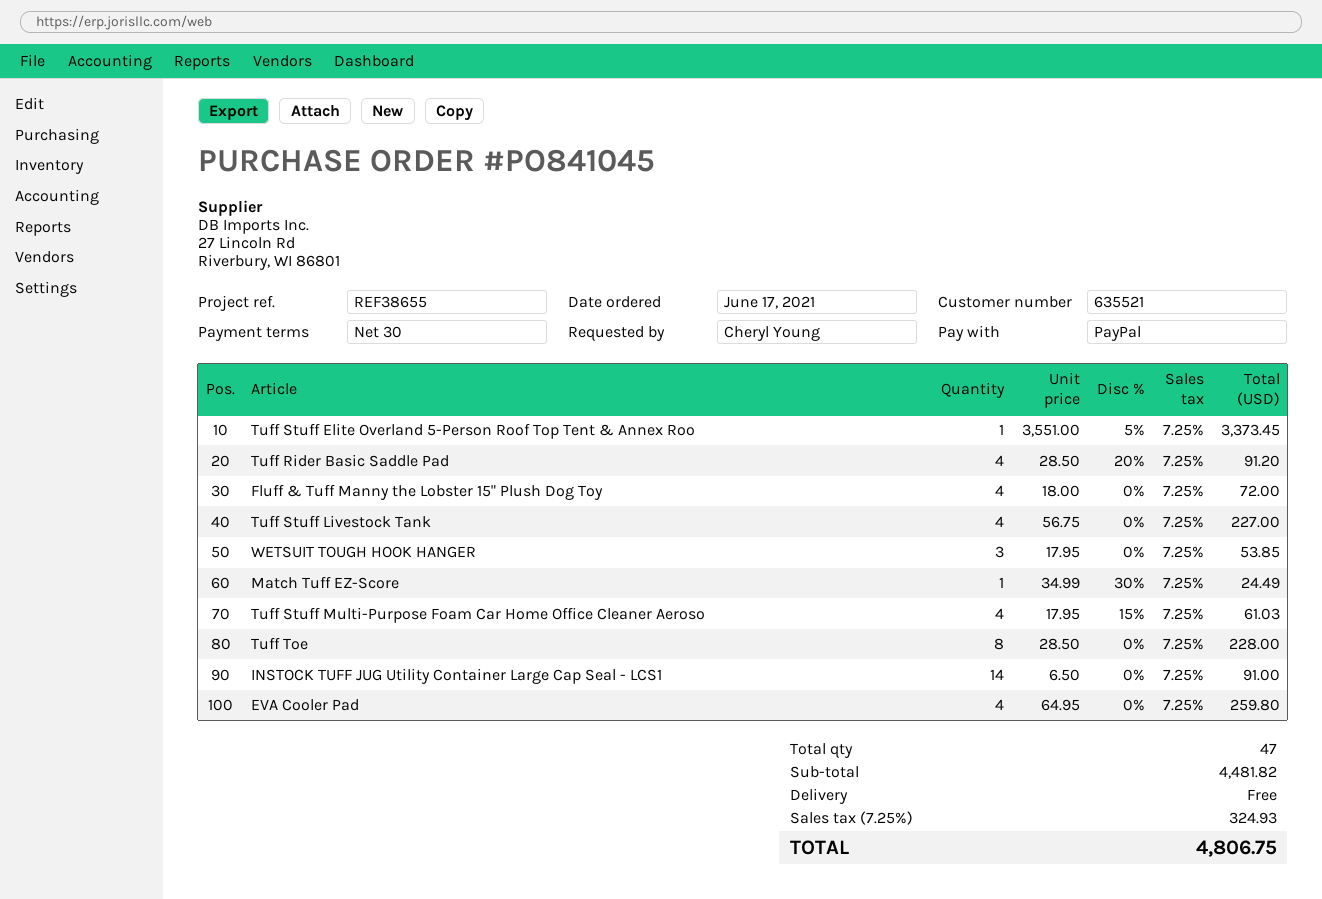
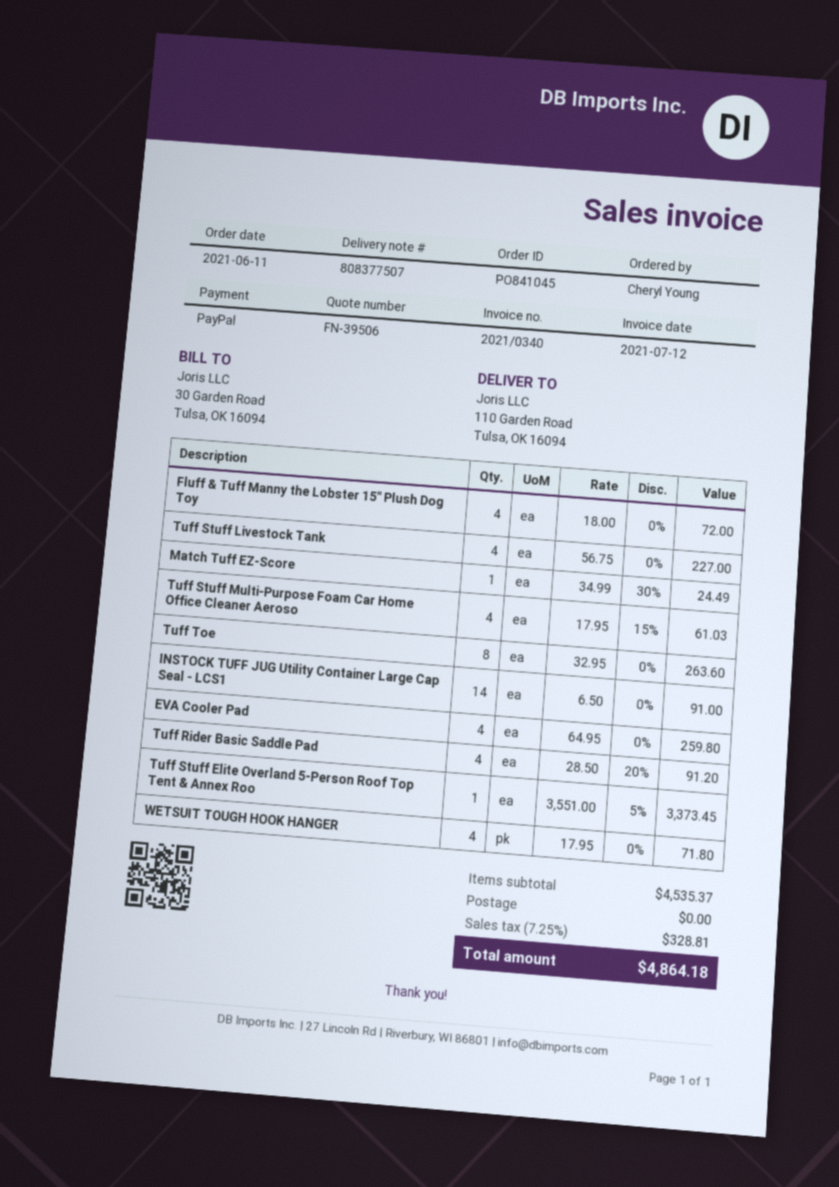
order date: 2021-06-17 -> 2021-06-11
WETSUIT TOUGH HOOK HANGER: 3 x 17.95 = 53.85 -> 4 x 17.95 = 71.80
Tuff Toe: 8 x 28.50 = 228.00 -> 8 x 32.95 = 263.60
subtotal: 4481.82 -> 4535.37
tax: 7.25% = 324.93 -> 7.25% = 328.81
total: 4806.75 -> 4864.18

